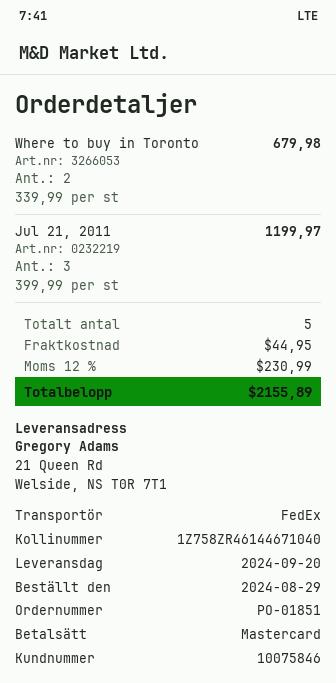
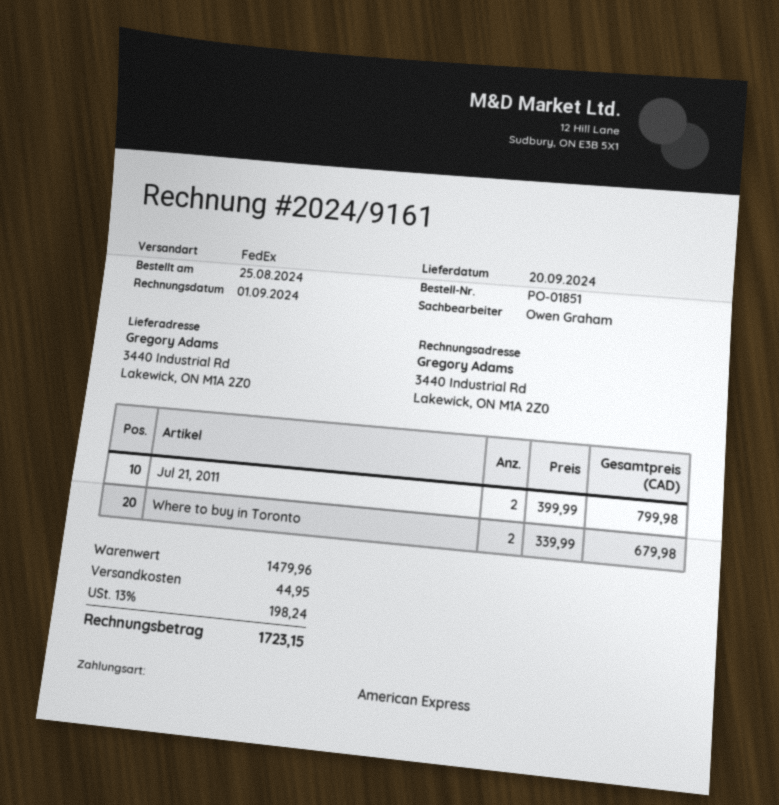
order date: 2024-08-29 -> 2024-08-25
payment method: Mastercard -> American Express
ship to: 21 Queen Rd, Welside, NS T0R 7T1 -> 3440 Industrial Rd, Lakewick, ON M1A 2Z0
Jul 21, 2011: 3 x 399.99 = 1199.97 -> 2 x 399.99 = 799.98
tax: 12% = 230.99 -> 13% = 198.24
total: 2155.89 -> 1723.15

